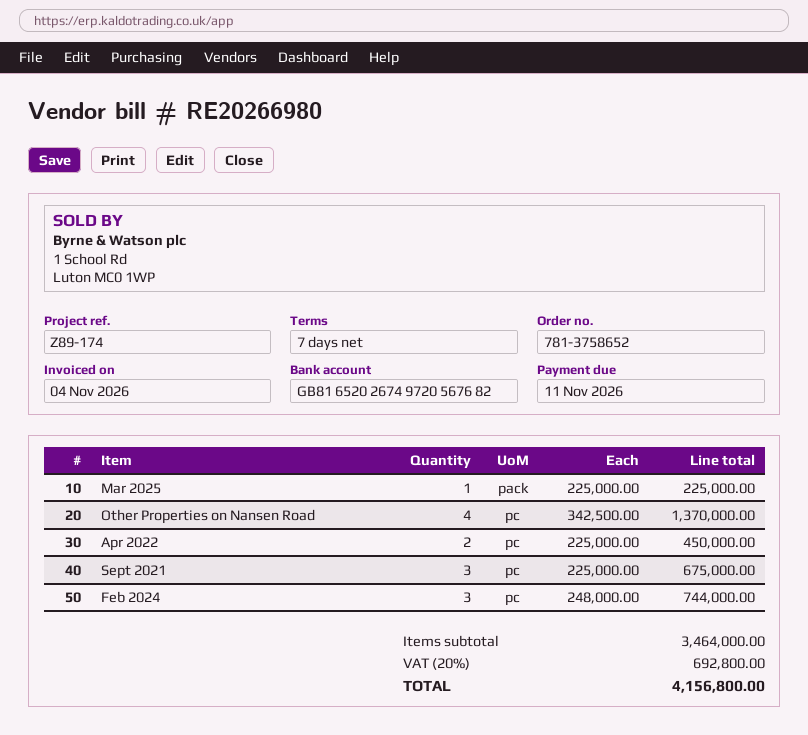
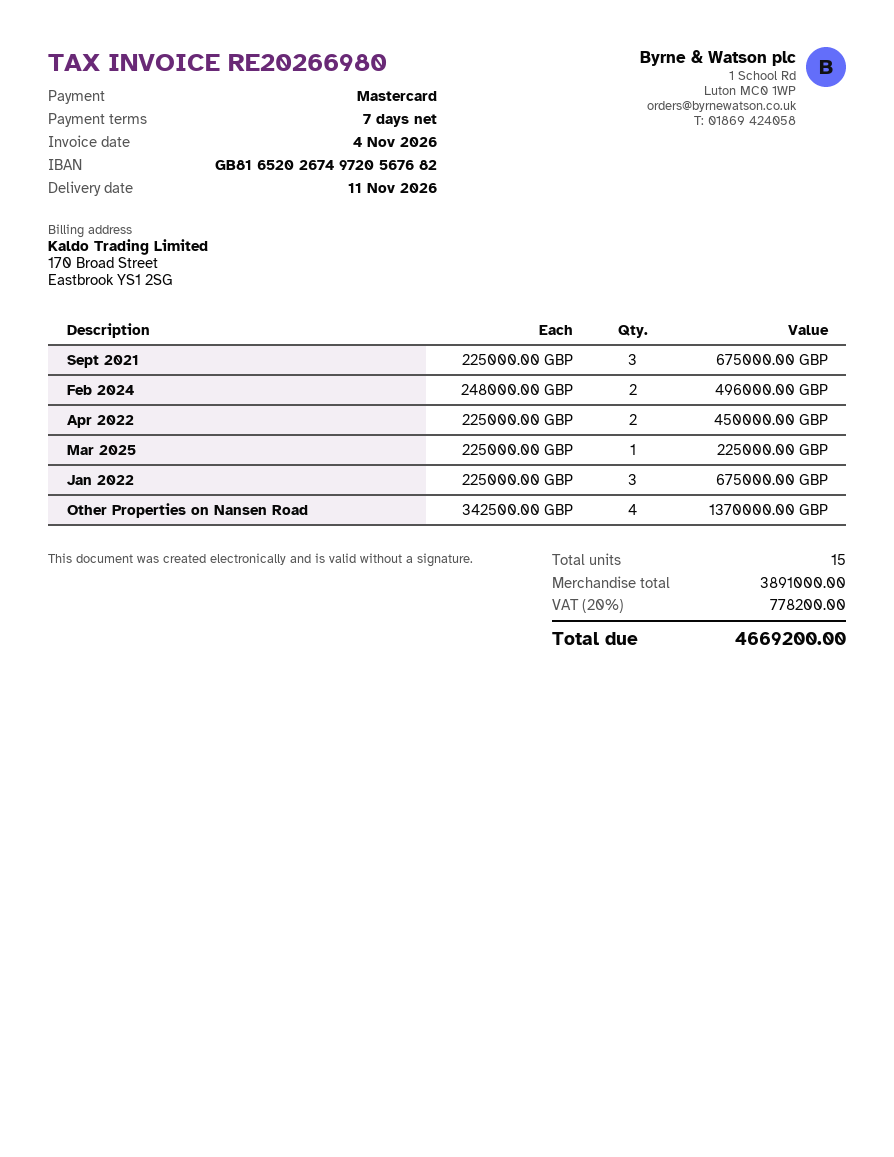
Feb 2024: 3 x 248000.00 = 744000.00 -> 2 x 248000.00 = 496000.00
Jan 2022: none -> 3 x 225000.00 = 675000.00
subtotal: 3464000.00 -> 3891000.00
tax: 20% = 692800.00 -> 20% = 778200.00
total: 4156800.00 -> 4669200.00

